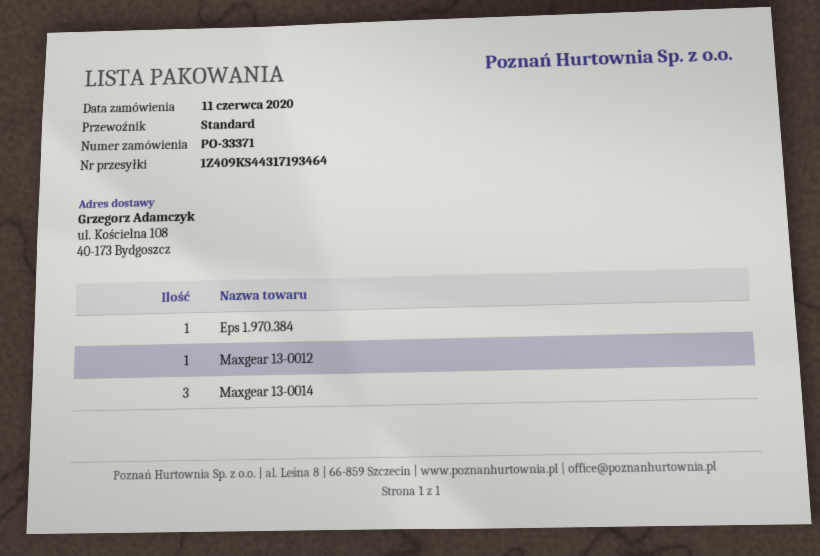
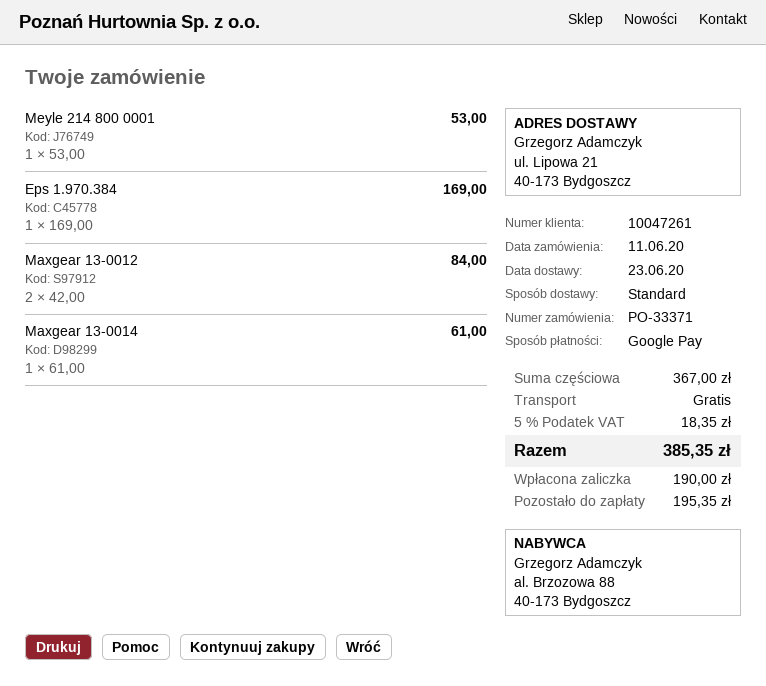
ship to: ul. Kościelna 108, 40-173 Bydgoszcz -> ul. Lipowa 21, 40-173 Bydgoszcz
Maxgear 13-0012: 1 -> 2
Maxgear 13-0014: 3 -> 1
Meyle 214 800 0001: none -> 1

